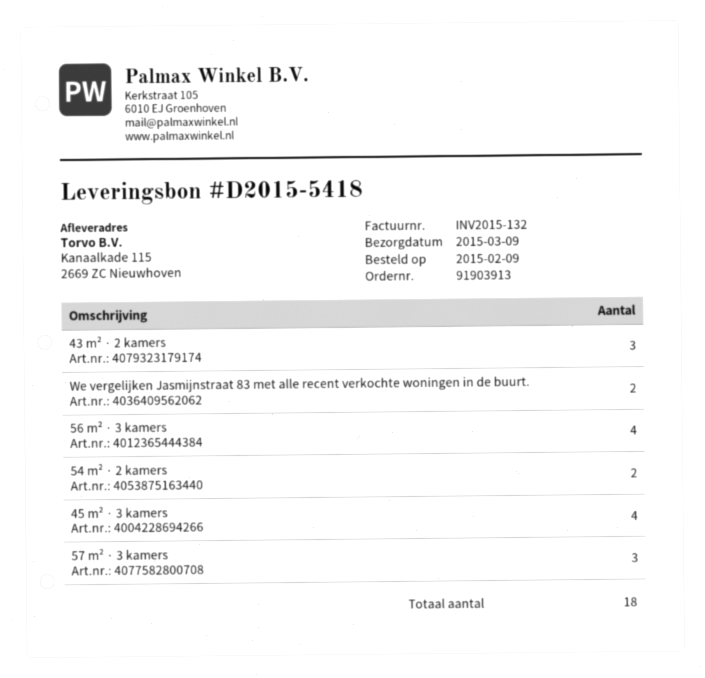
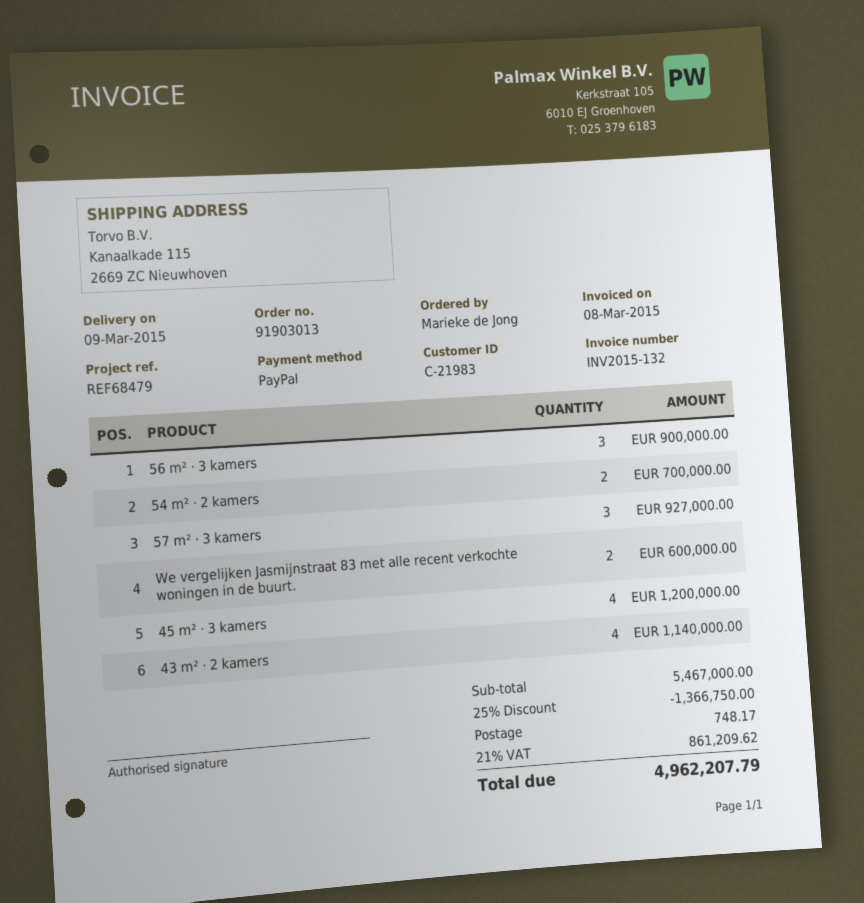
order number: 91903913 -> 91903013
43 m² · 2 kamers: 3 -> 4
56 m² · 3 kamers: 4 -> 3

